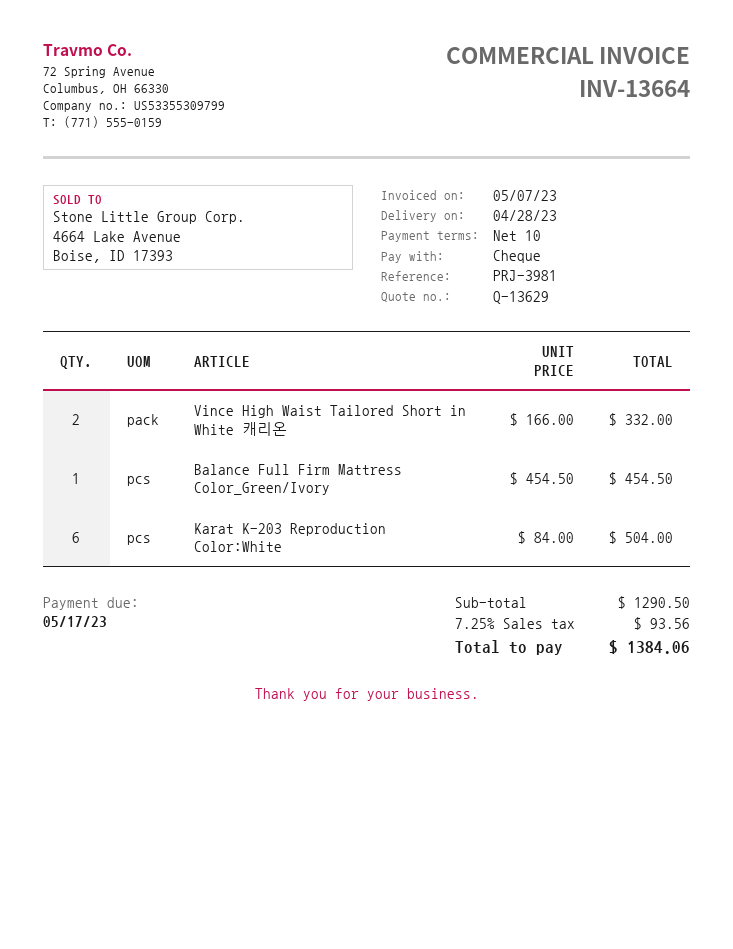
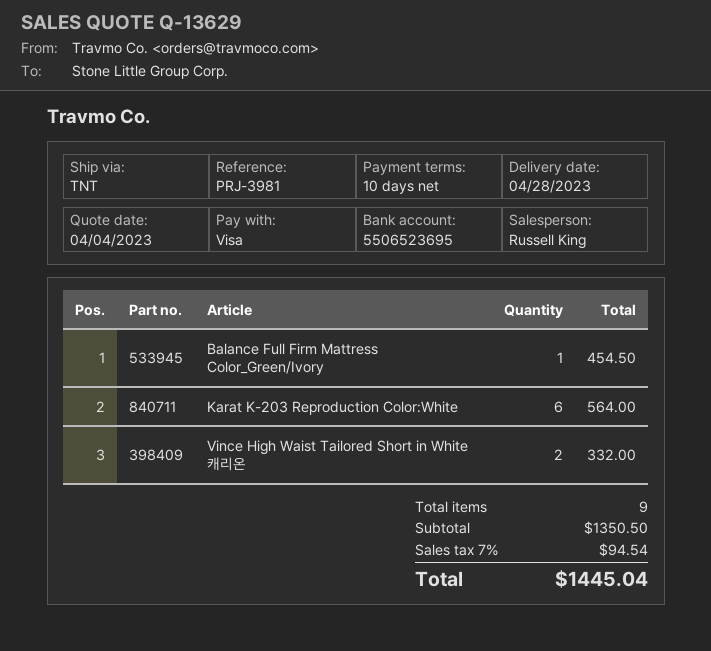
payment method: cheque -> Visa
Karat K-203 Reproduction Color:White: 6 for 504.00 -> 6 for 564.00
subtotal: 1290.50 -> 1350.50
tax: 7.25% = 93.56 -> 7% = 94.54
total: 1384.06 -> 1445.04

